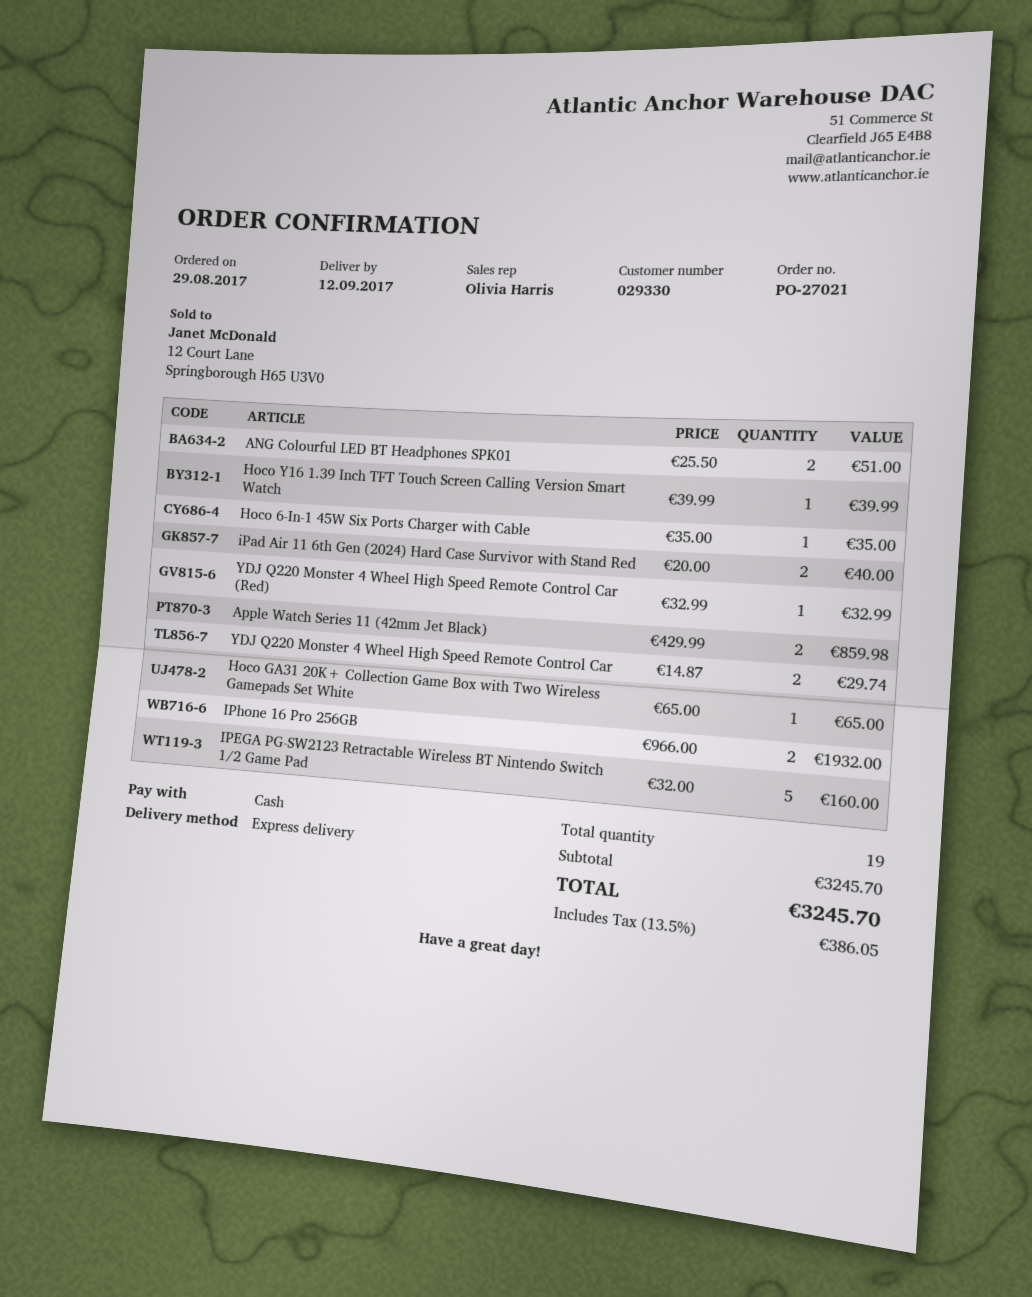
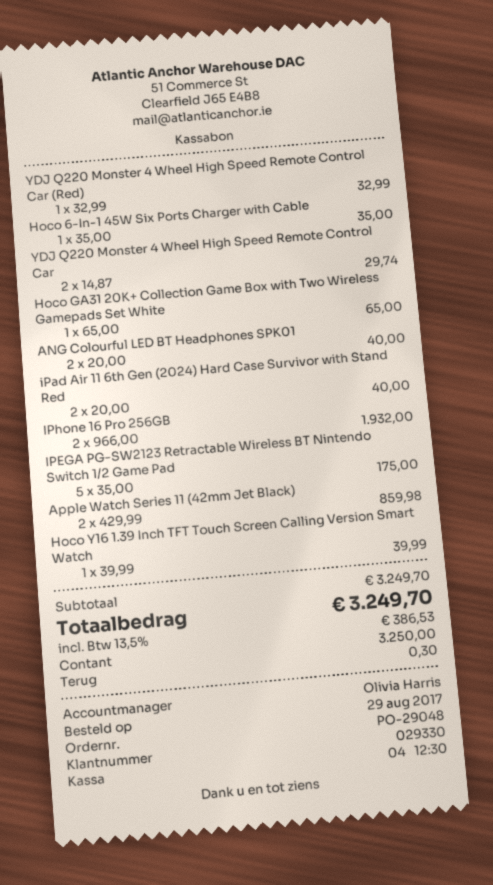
order number: PO-27021 -> PO-29048
ANG Colourful LED BT Headphones SPK01: 2 x 25.50 = 51.00 -> 2 x 20.00 = 40.00
IPEGA PG-SW2123 Retractable Wireless BT Nintendo Switch 1/2 Game Pad: 5 x 32.00 = 160.00 -> 5 x 35.00 = 175.00
subtotal: 3245.70 -> 3249.70
tax: 13.5% = 386.05 -> 13.5% = 386.53
total: 3245.70 -> 3249.70

